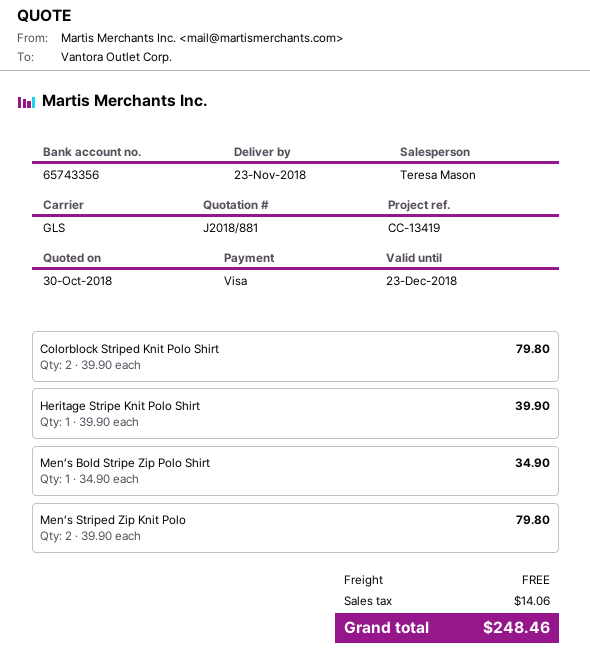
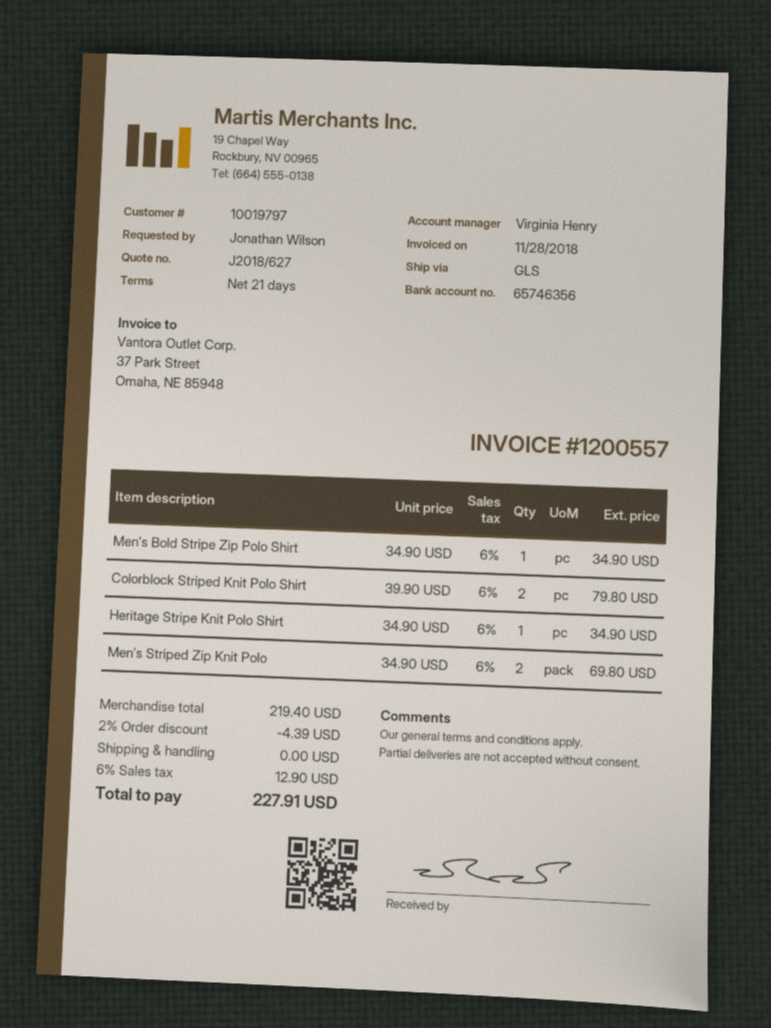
quote number: J2018/881 -> J2018/627
sales rep: Teresa Mason -> Virginia Henry
bank account: 65743356 -> 65746356
Heritage Stripe Knit Polo Shirt: 1 x 39.90 = 39.90 -> 1 x 34.90 = 34.90
Men’s Striped Zip Knit Polo: 2 x 39.90 = 79.80 -> 2 x 34.90 = 69.80
discount: none -> 2% = 4.39
tax: 14.06 -> 12.90
total: 248.46 -> 227.91

